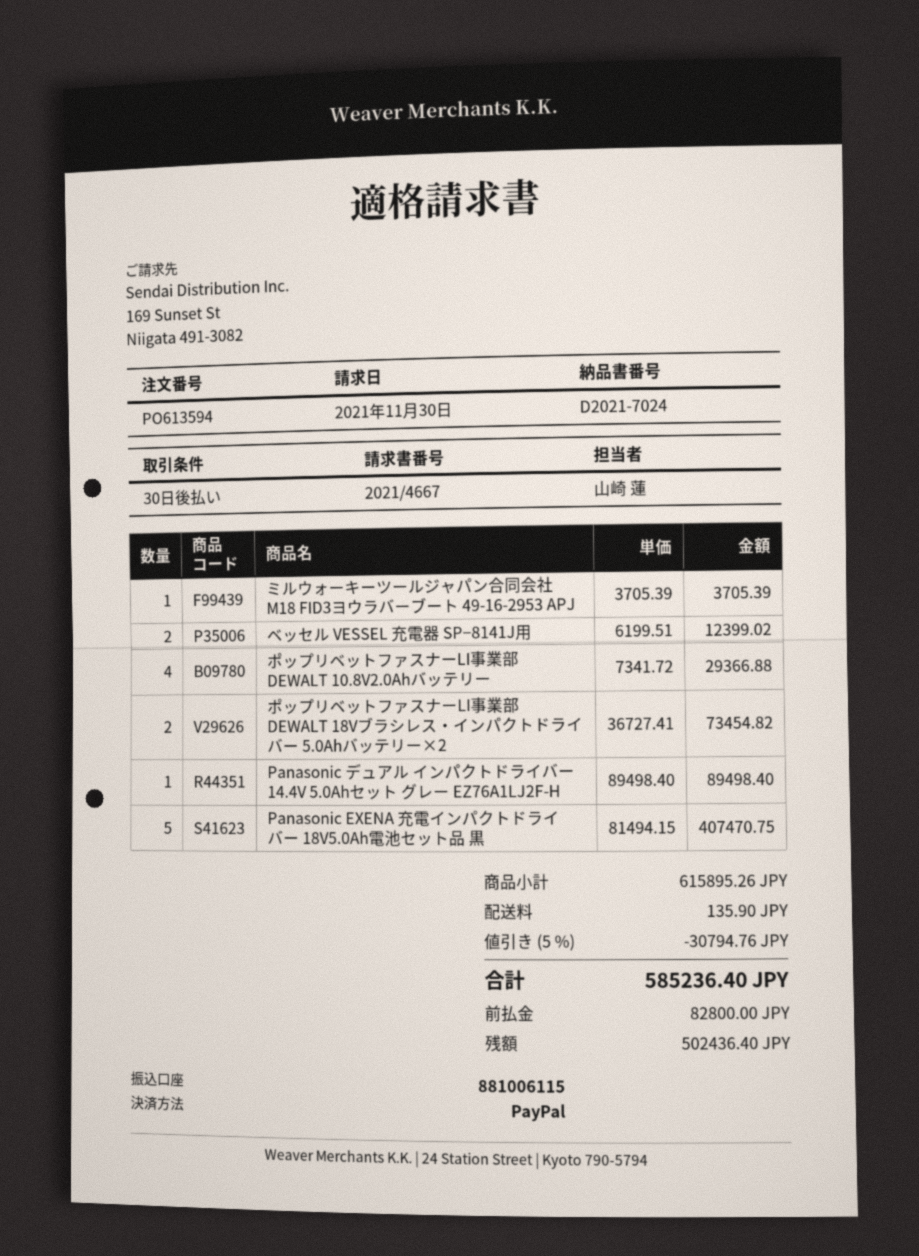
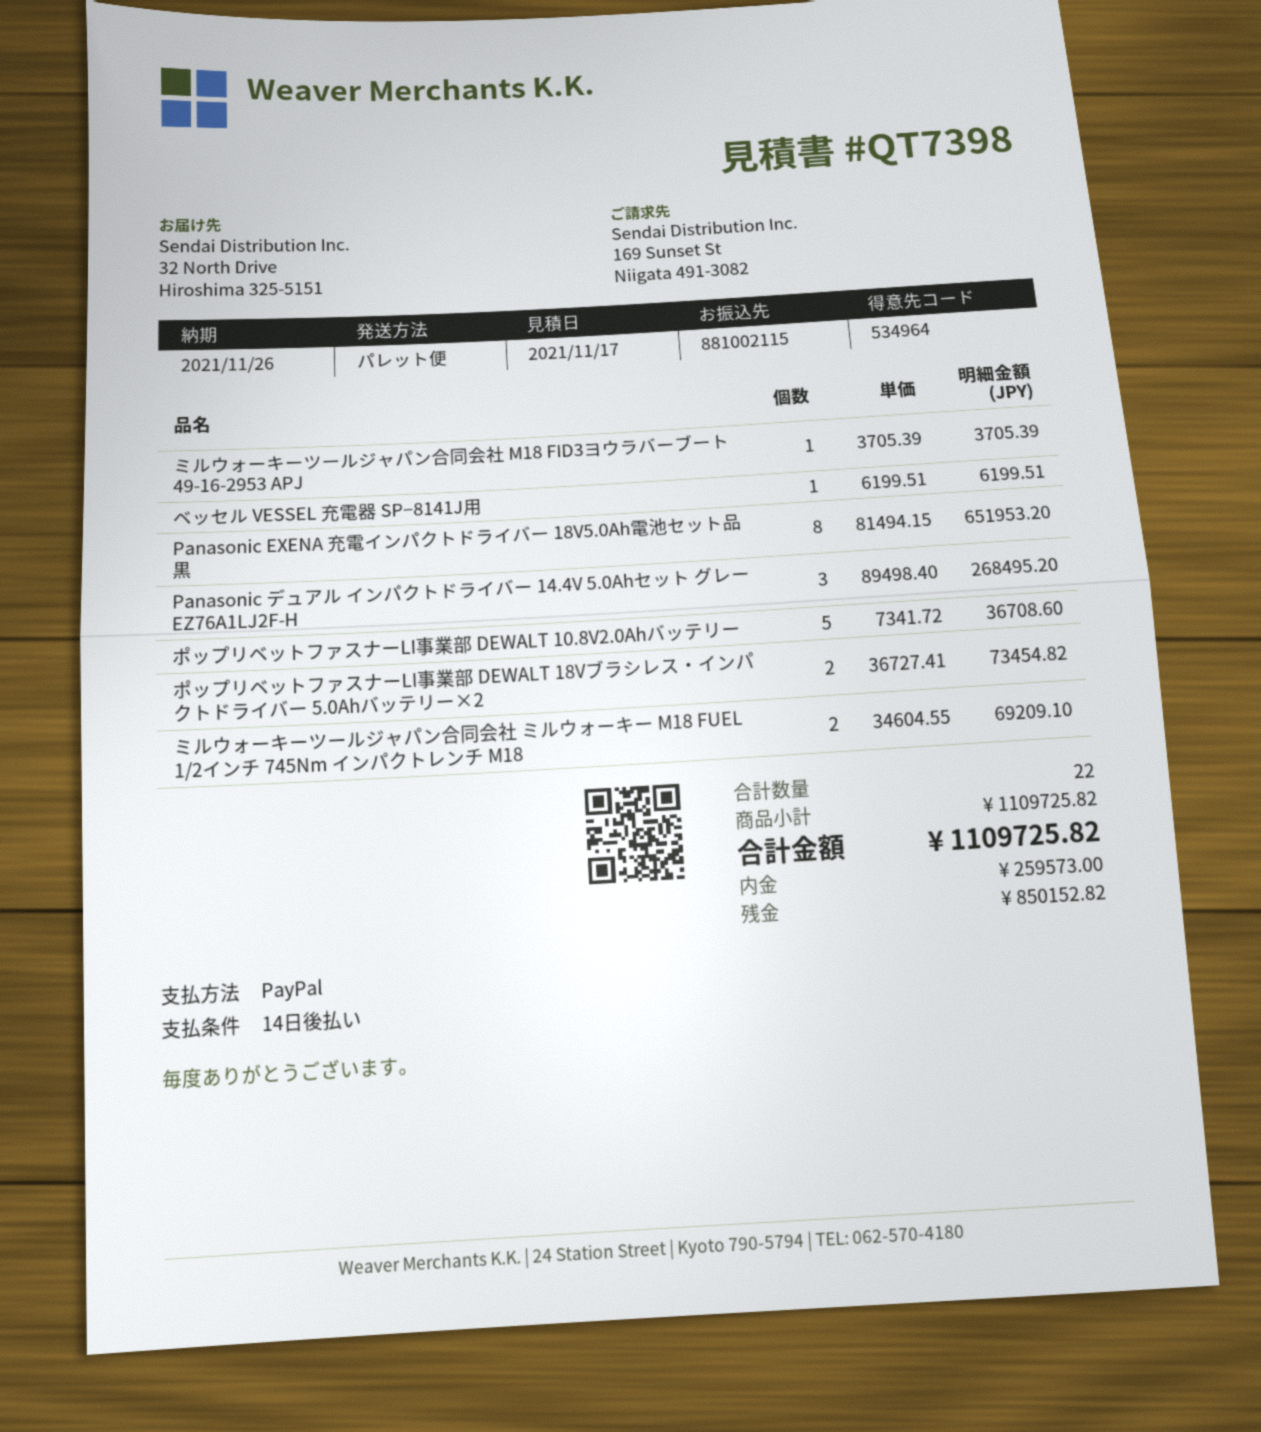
payment terms: 30 days -> 14 days
bank account: 881006115 -> 881002115
ベッセル VESSEL 充電器 SP−8141J用: 2 x 6199.51 = 12399.02 -> 1 x 6199.51 = 6199.51
ポップリベットファスナーLI事業部 DEWALT 10.8V2.0Ahバッテリー: 4 x 7341.72 = 29366.88 -> 5 x 7341.72 = 36708.60
Panasonic デュアル インパクトドライバー 14.4V 5.0Ahセット グレー EZ76A1LJ2F-H: 1 x 89498.40 = 89498.40 -> 3 x 89498.40 = 268495.20
Panasonic EXENA 充電インパクトドライバー 18V5.0Ah電池セット品 黒: 5 x 81494.15 = 407470.75 -> 8 x 81494.15 = 651953.20
ミルウォーキーツールジャパン合同会社 ミルウォーキー M18 FUEL 1/2インチ 745Nm インパクトレンチ M18: none -> 2 x 34604.55 = 69209.10
subtotal: 615895.26 -> 1109725.82
discount: 5% = 30794.76 -> none
shipping: 135.90 -> none
total: 585236.40 -> 1109725.82
deposit: 82800.00 -> 259573.00
balance: 502436.40 -> 850152.82

